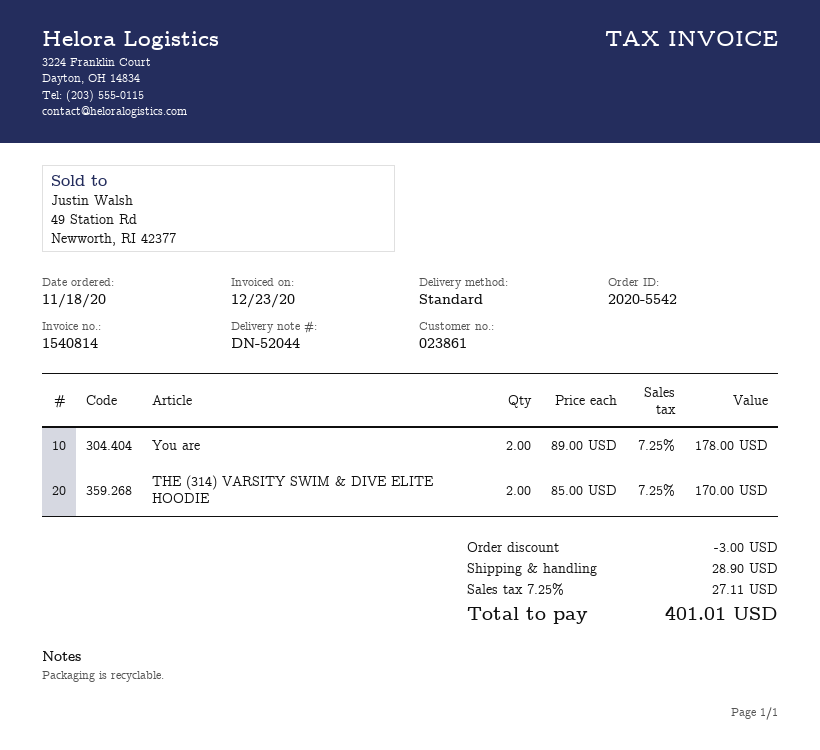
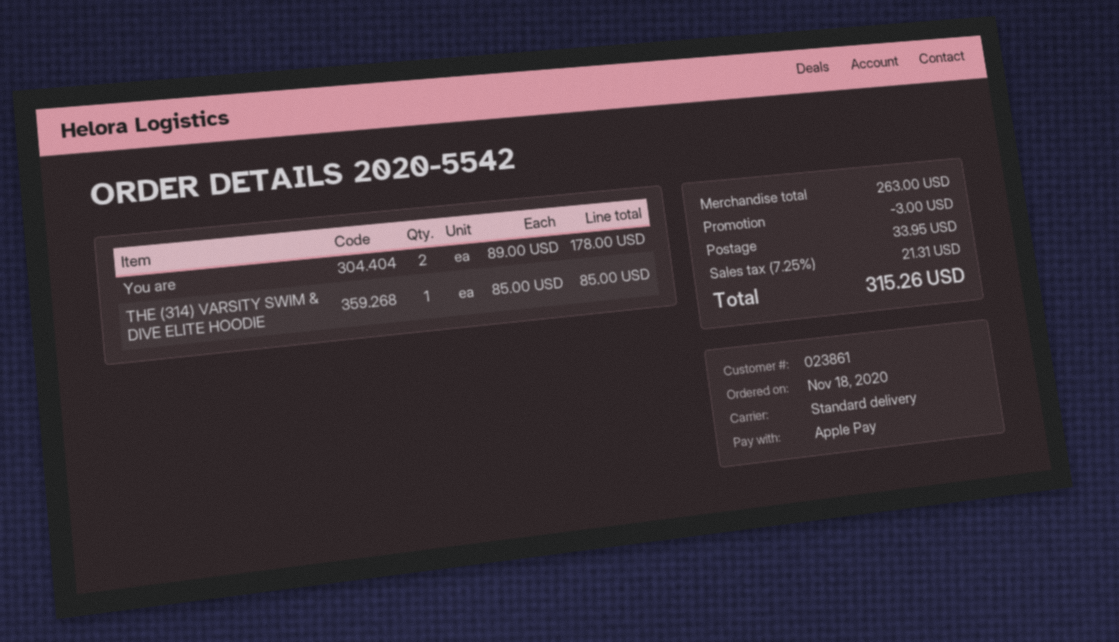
THE (314) VARSITY SWIM & DIVE ELITE HOODIE: 2 x 85.00 = 170.00 -> 1 x 85.00 = 85.00
shipping: 28.90 -> 33.95
tax: 7.25% = 27.11 -> 7.25% = 21.31
total: 401.01 -> 315.26

